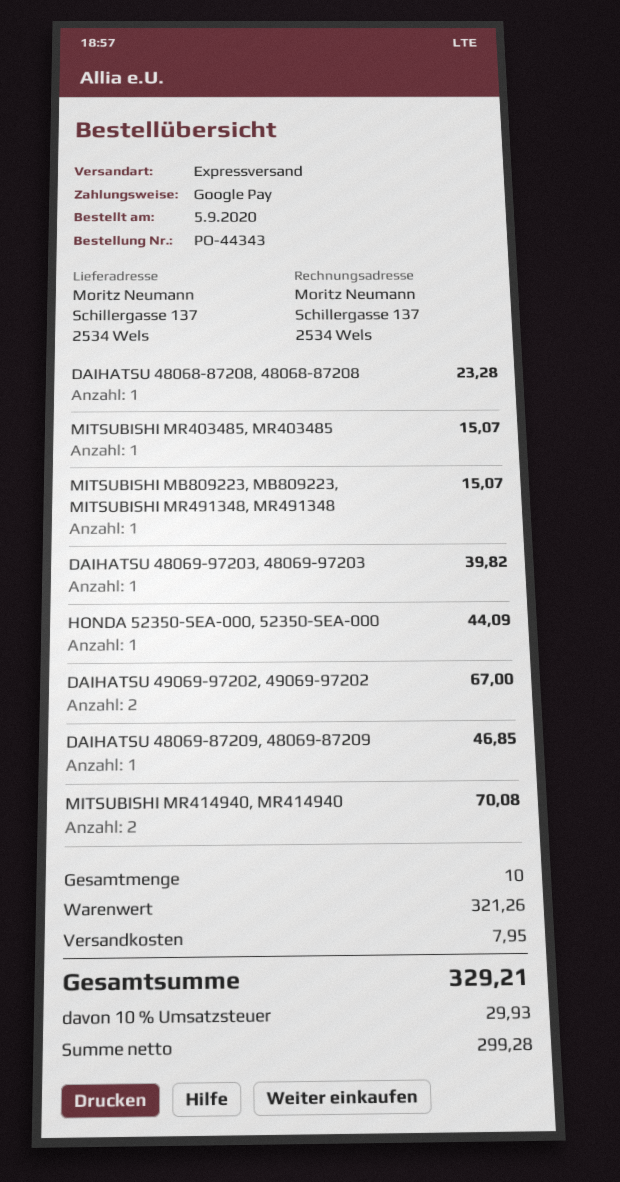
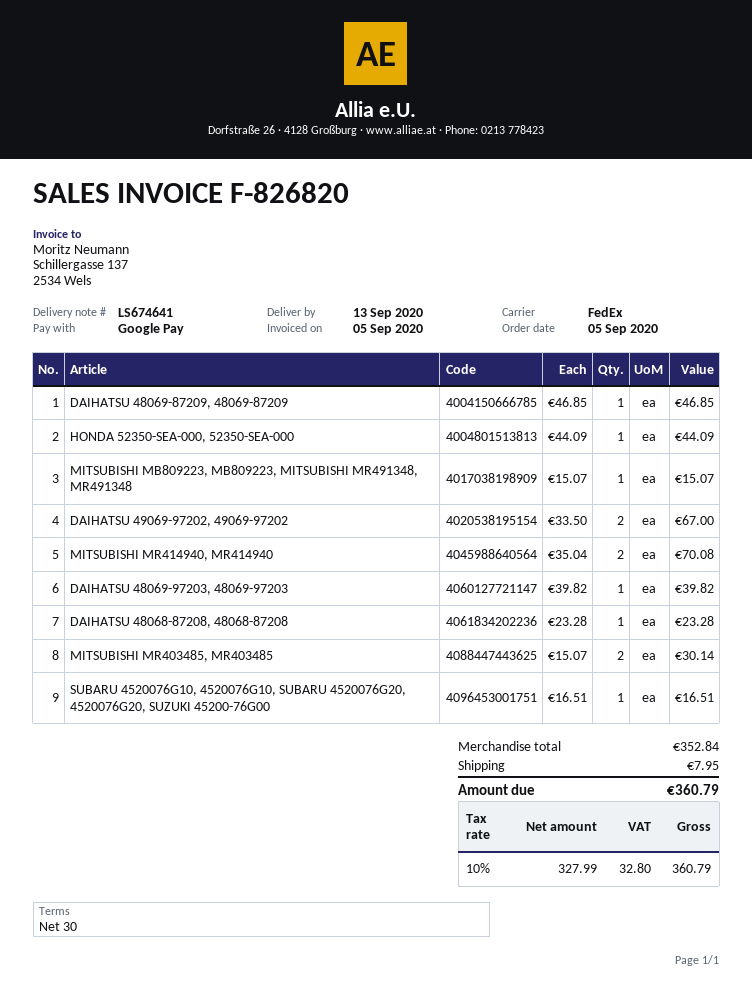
shipping method: express -> FedEx
MITSUBISHI MR403485, MR403485: 1 for 15.07 -> 2 for 30.14
SUBARU 4520076G10, 4520076G10, SUBARU 4520076G20, 4520076G20, SUZUKI 45200-76G00: none -> 1 for 16.51
subtotal: 321.26 -> 352.84
net: 299.28 -> 327.99
tax: 10% = 29.93 -> 10% = 32.80
total: 329.21 -> 360.79

